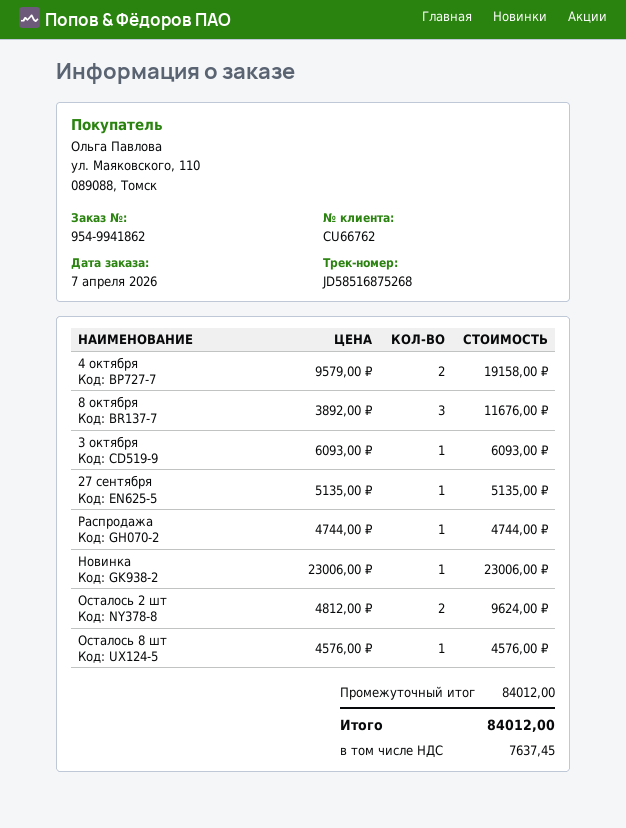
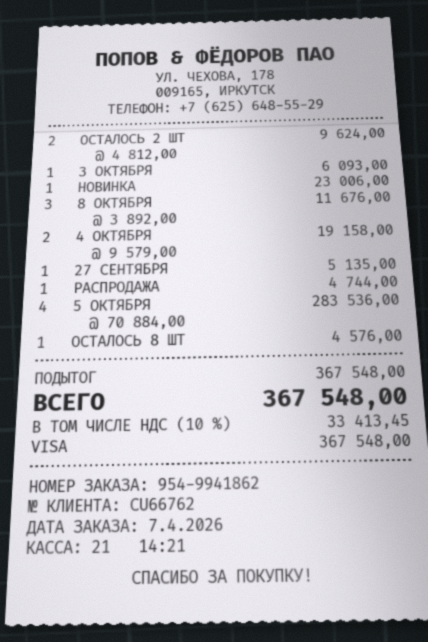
5 ОКТЯБРЯ: none -> 4 x 70884.00 = 283536.00
subtotal: 84012.00 -> 367548.00
tax: 7637.45 -> 33413.45
total: 84012.00 -> 367548.00

